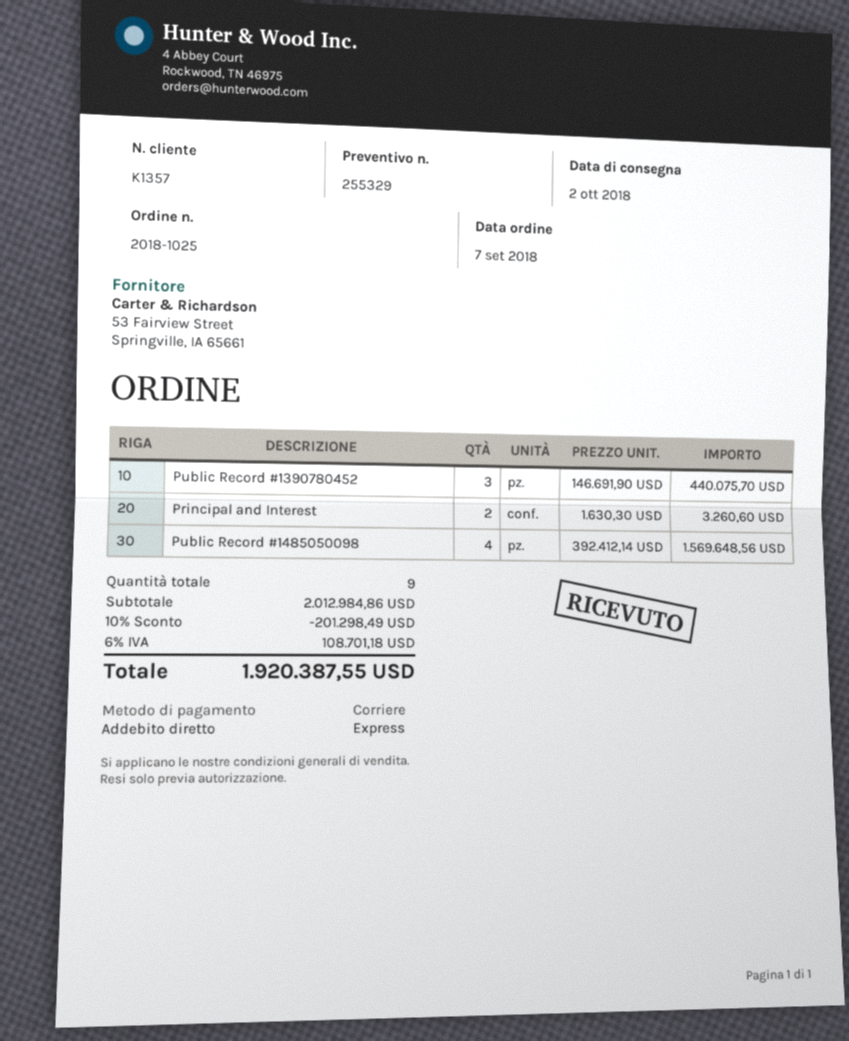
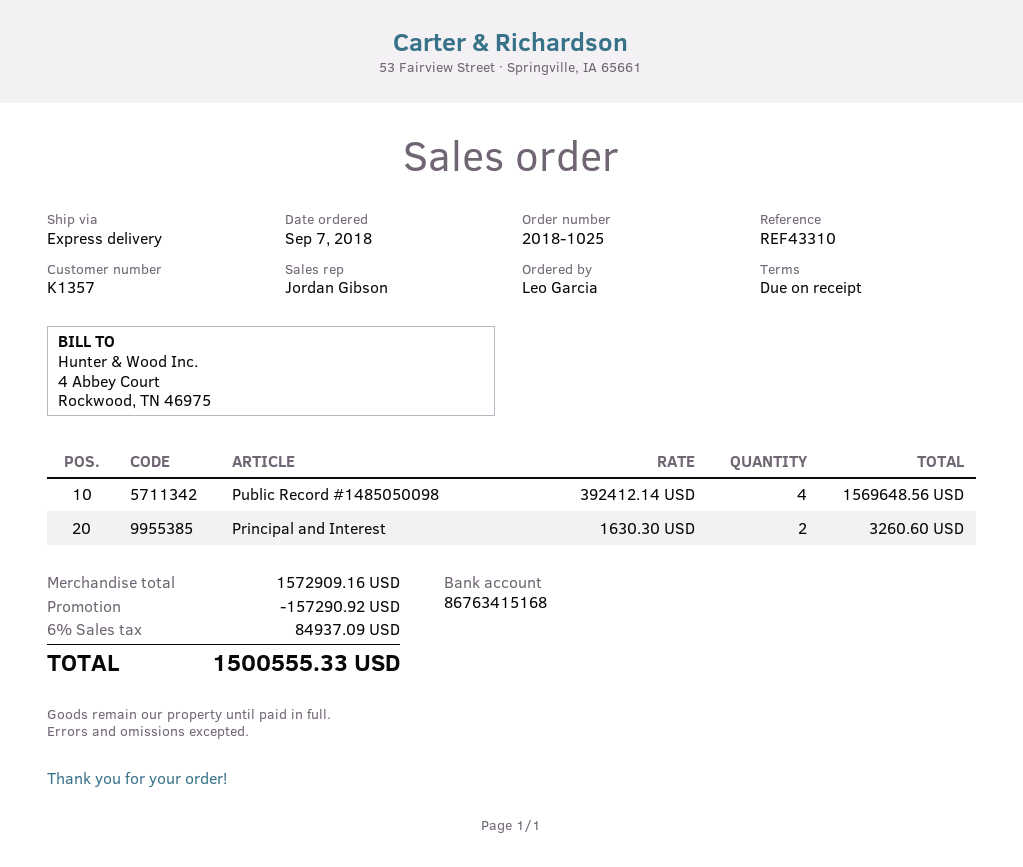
Public Record #1390780452: 3 x 146691.90 = 440075.70 -> none
subtotal: 2012984.86 -> 1572909.16
discount: 201298.49 -> 157290.92
tax: 6% = 108701.18 -> 6% = 84937.09
total: 1920387.55 -> 1500555.33

